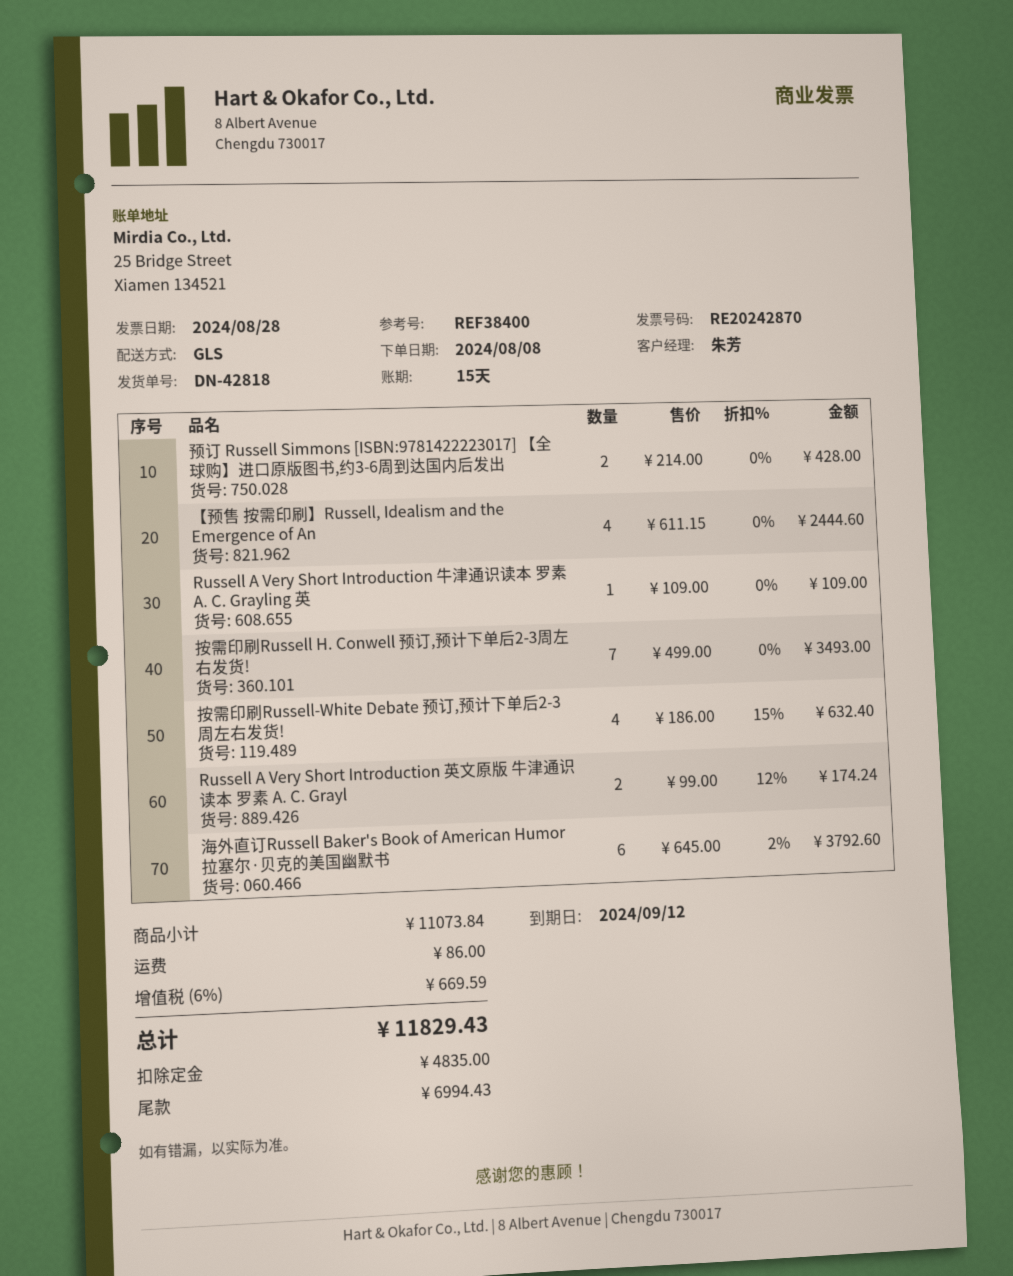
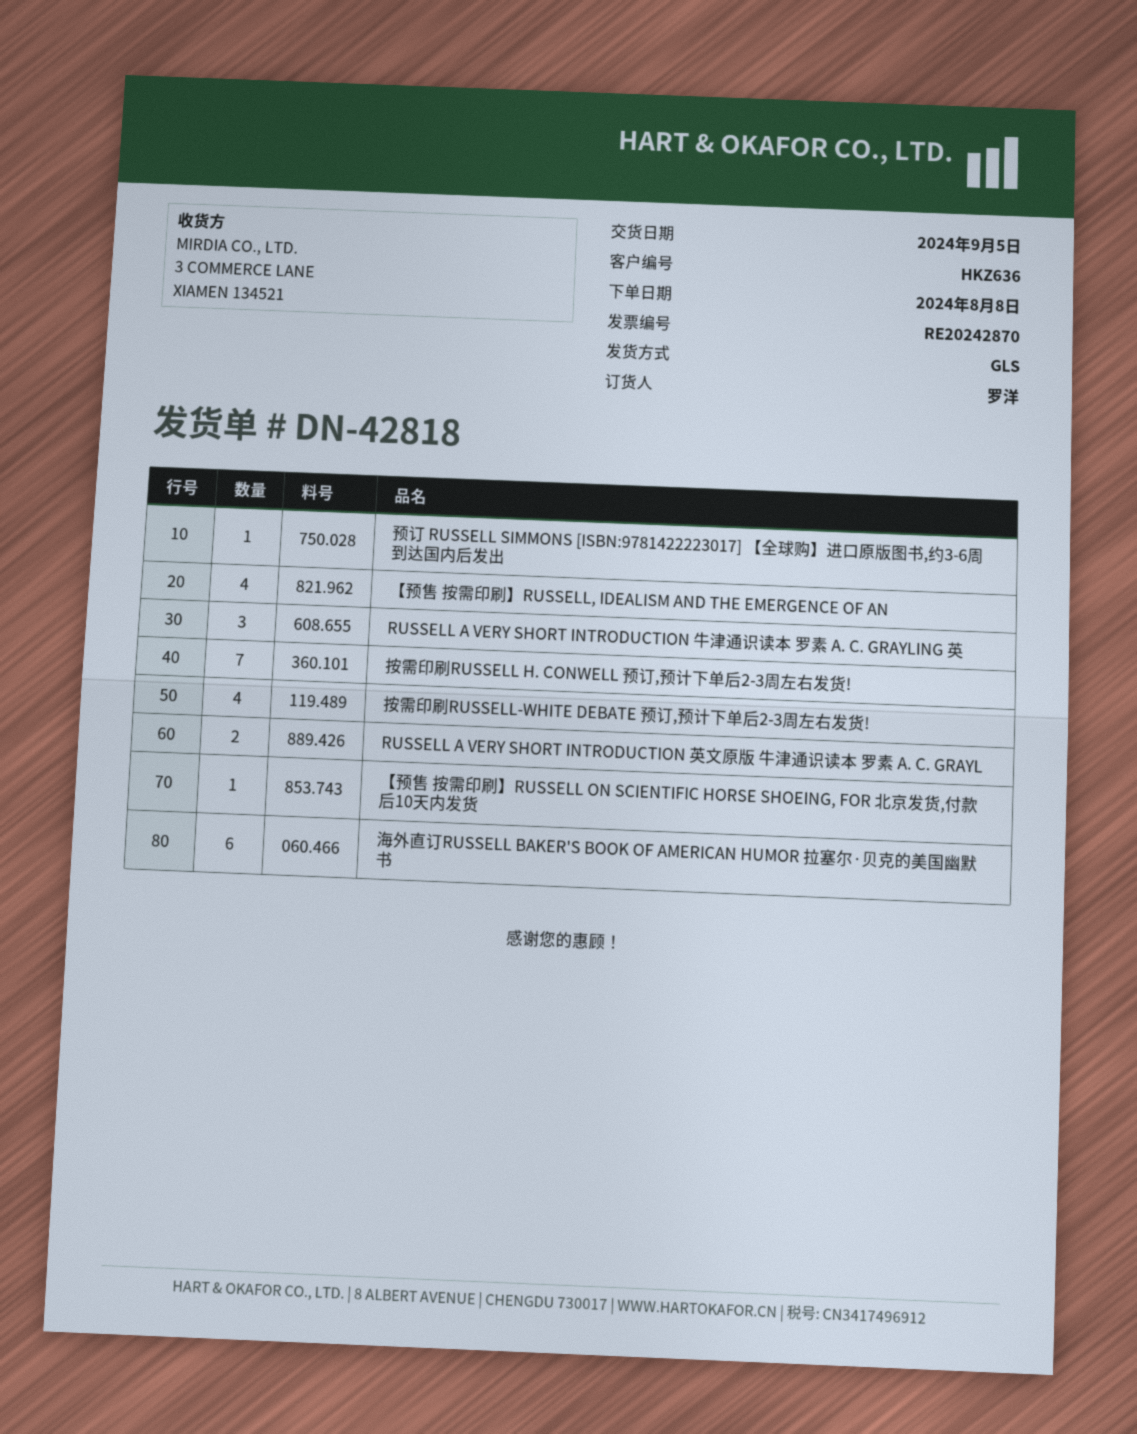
预订 Russell Simmons [ISBN:9781422223017] 【全球购】进口原版图书,约3-6周到达国内后发出: 2 -> 1
Russell A Very Short Introduction 牛津通识读本 罗素 A. C. Grayling 英: 1 -> 3
【预售 按需印刷】RUSSELL ON SCIENTIFIC HORSE SHOEING, FOR 北京发货,付款后10天内发货: none -> 1

